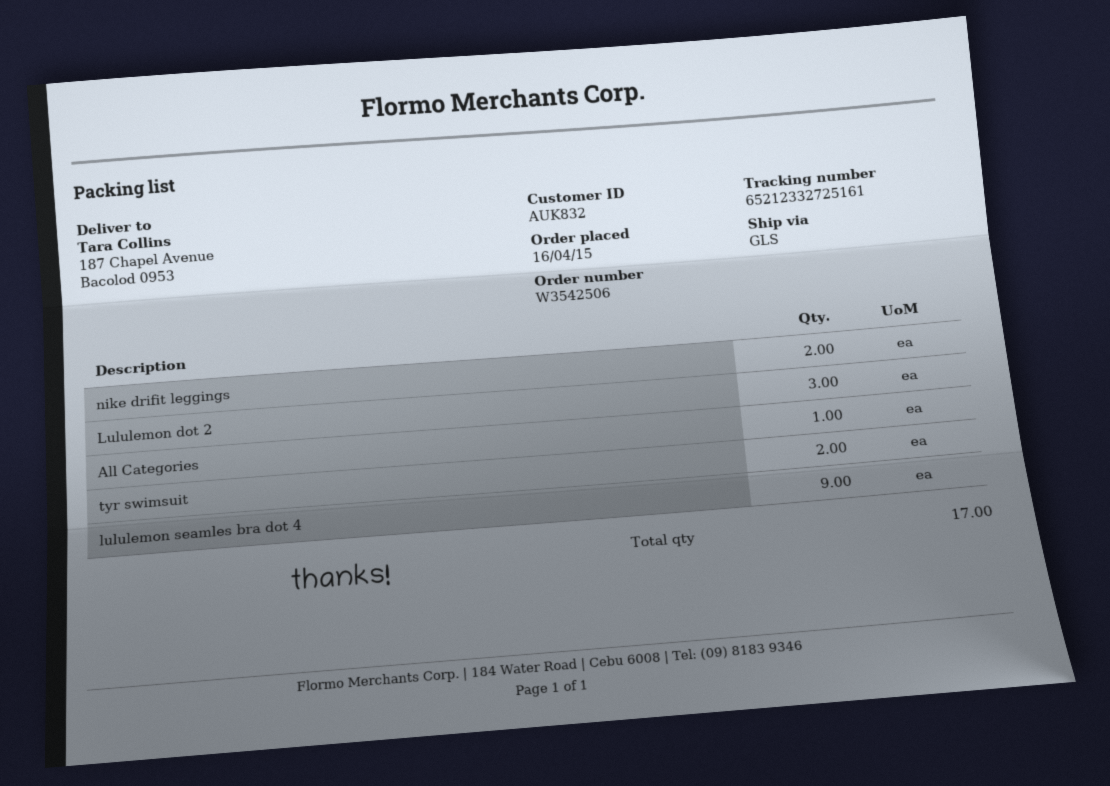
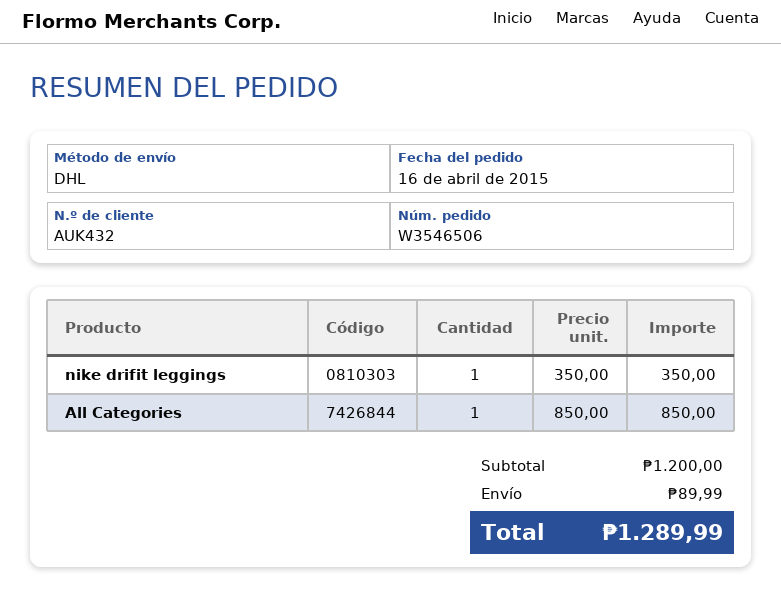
order number: W3542506 -> W3546506
customer number: AUK832 -> AUK432
shipping method: GLS -> DHL
nike drifit leggings: 2 -> 1
Lululemon dot 2: 3 -> none
tyr swimsuit: 2 -> none
lululemon seamles bra dot 4: 9 -> none

